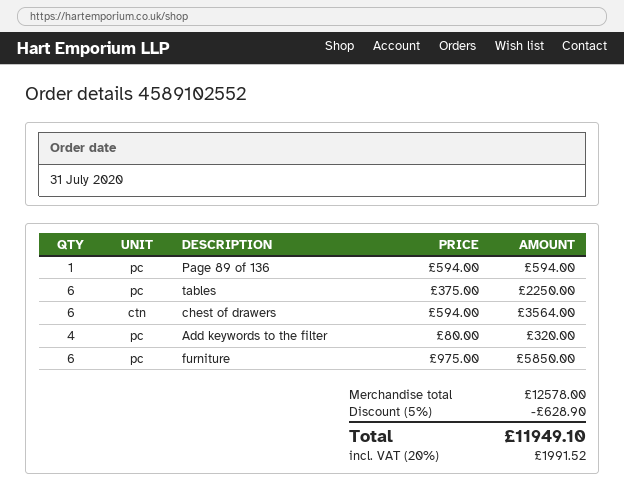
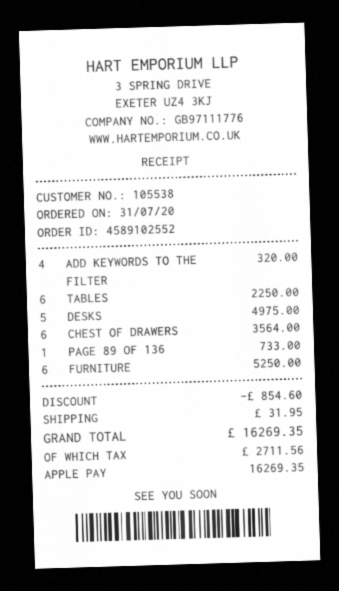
Page 89 of 136: 1 for 594.00 -> 1 for 733.00
furniture: 6 for 5850.00 -> 6 for 5250.00
DESKS: none -> 5 for 4975.00
discount: 628.90 -> 854.60
shipping: none -> 31.95
tax: 1991.52 -> 2711.56
total: 11949.10 -> 16269.35

